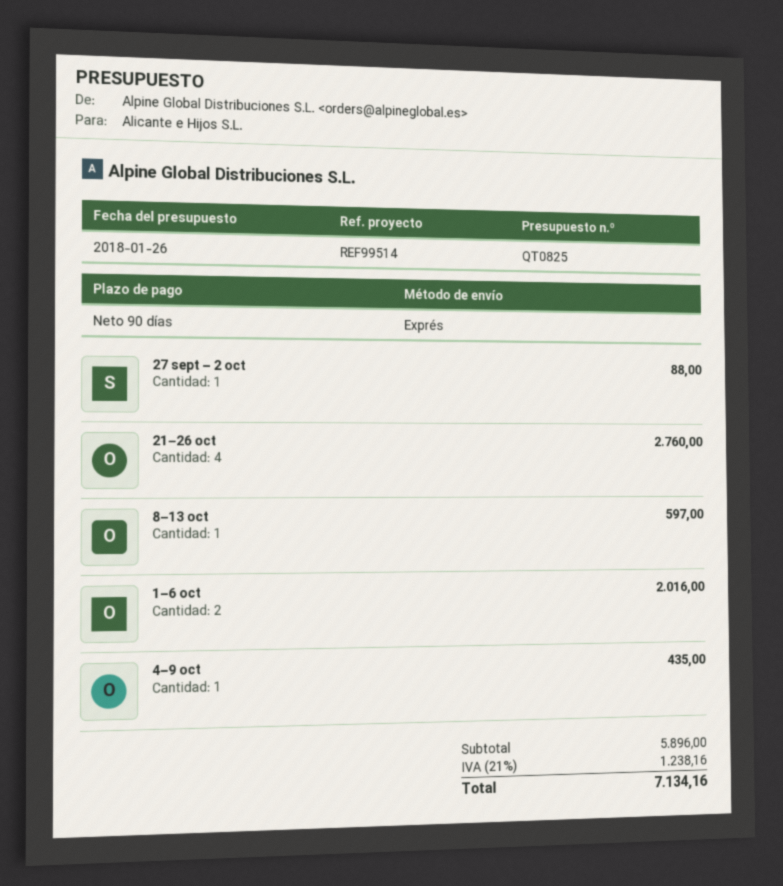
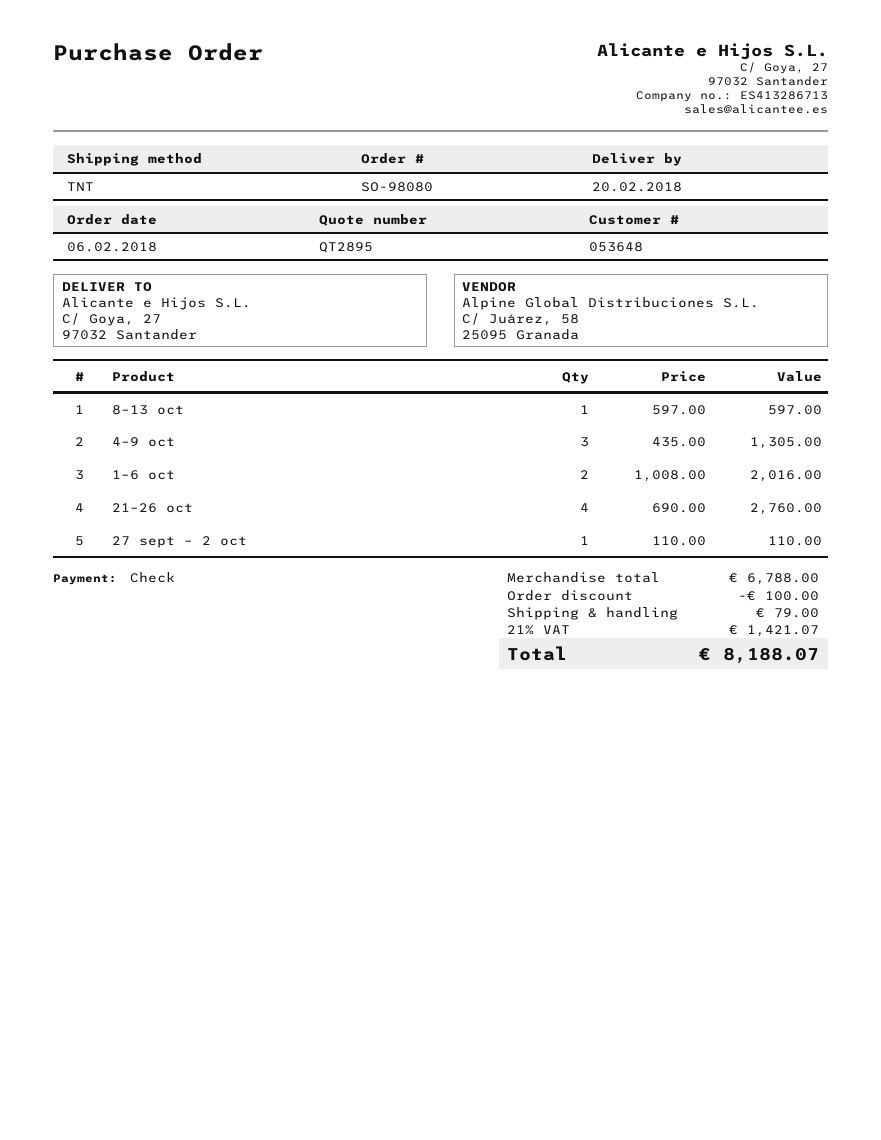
quote number: QT0825 -> QT2895
shipping method: express -> TNT
27 sept – 2 oct: 1 for 88.00 -> 1 for 110.00
4–9 oct: 1 for 435.00 -> 3 for 1305.00
subtotal: 5896.00 -> 6788.00
discount: none -> 100.00
shipping: none -> 79.00
tax: 21% = 1238.16 -> 21% = 1421.07
total: 7134.16 -> 8188.07

